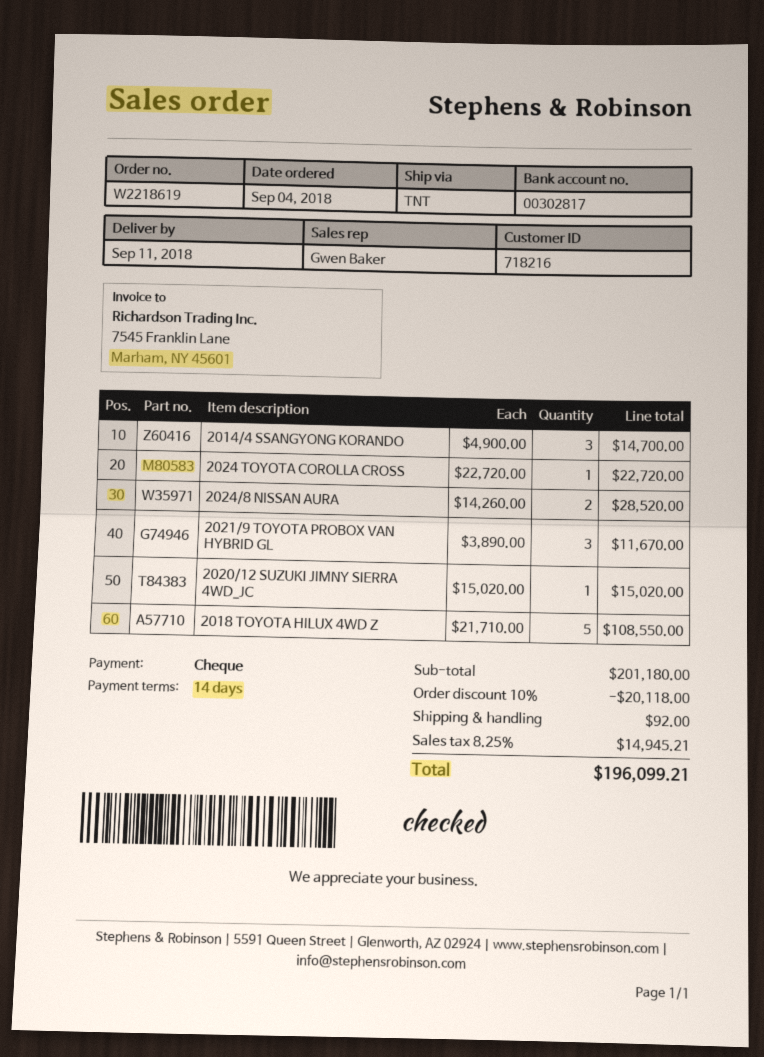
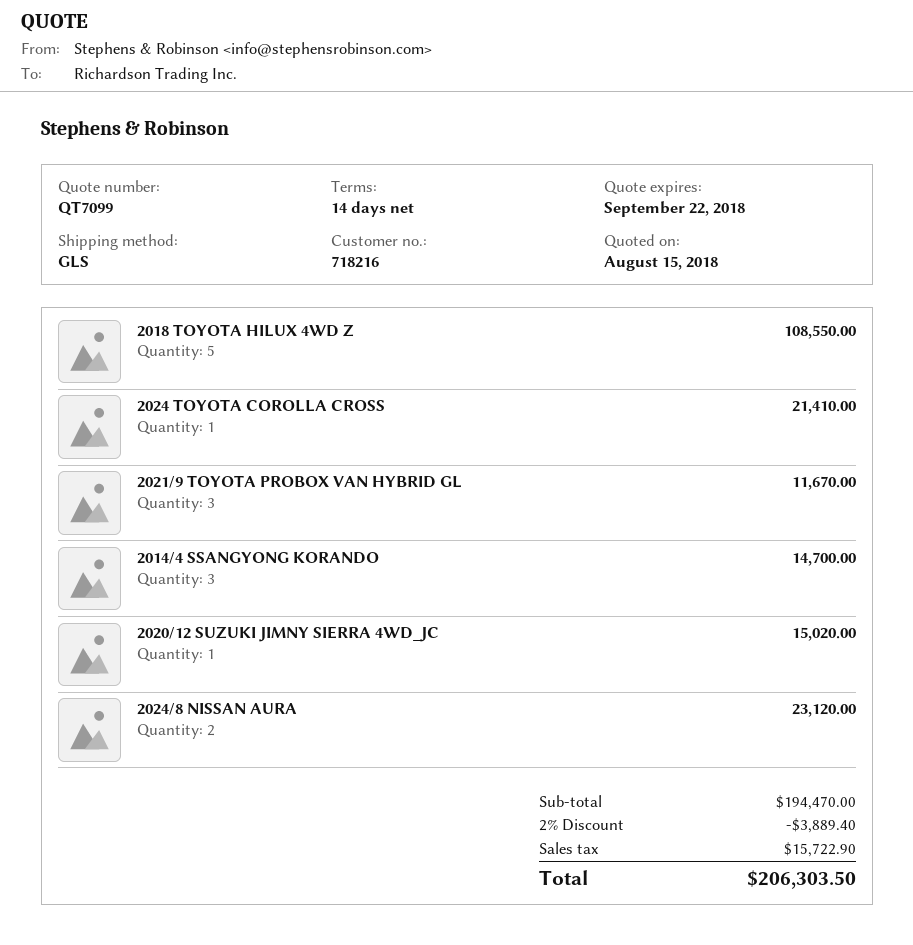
shipping method: TNT -> GLS
2024 TOYOTA COROLLA CROSS: 1 for 22720.00 -> 1 for 21410.00
2024/8 NISSAN AURA: 2 for 28520.00 -> 2 for 23120.00
subtotal: 201180.00 -> 194470.00
discount: 10% = 20118.00 -> 2% = 3889.40
shipping: 92.00 -> none
tax: 14945.21 -> 15722.90
total: 196099.21 -> 206303.50

